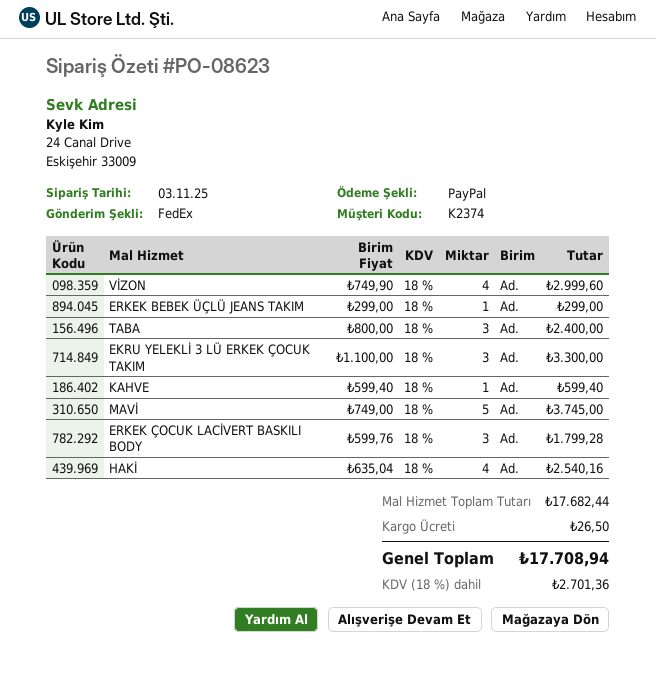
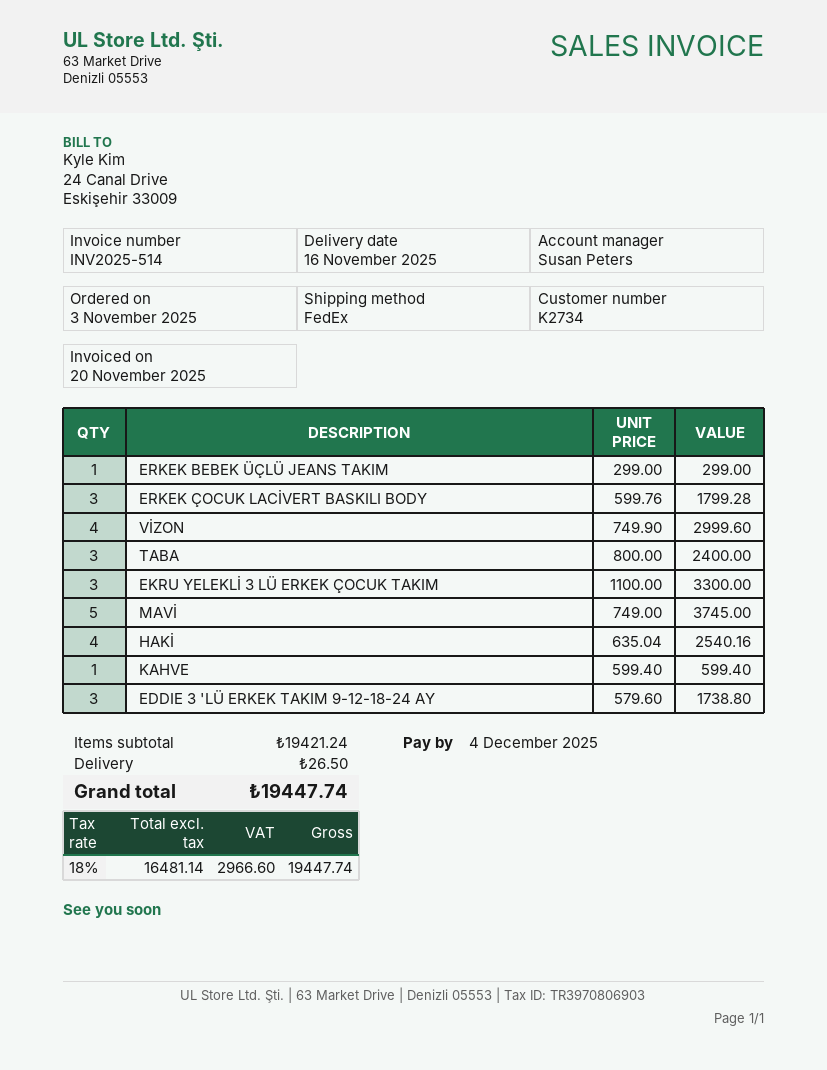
customer number: K2374 -> K2734
EDDIE 3 'LÜ ERKEK TAKIM 9-12-18-24 AY: none -> 3 x 579.60 = 1738.80
subtotal: 17682.44 -> 19421.24
tax: 18% = 2701.36 -> 18% = 2966.60
total: 17708.94 -> 19447.74

